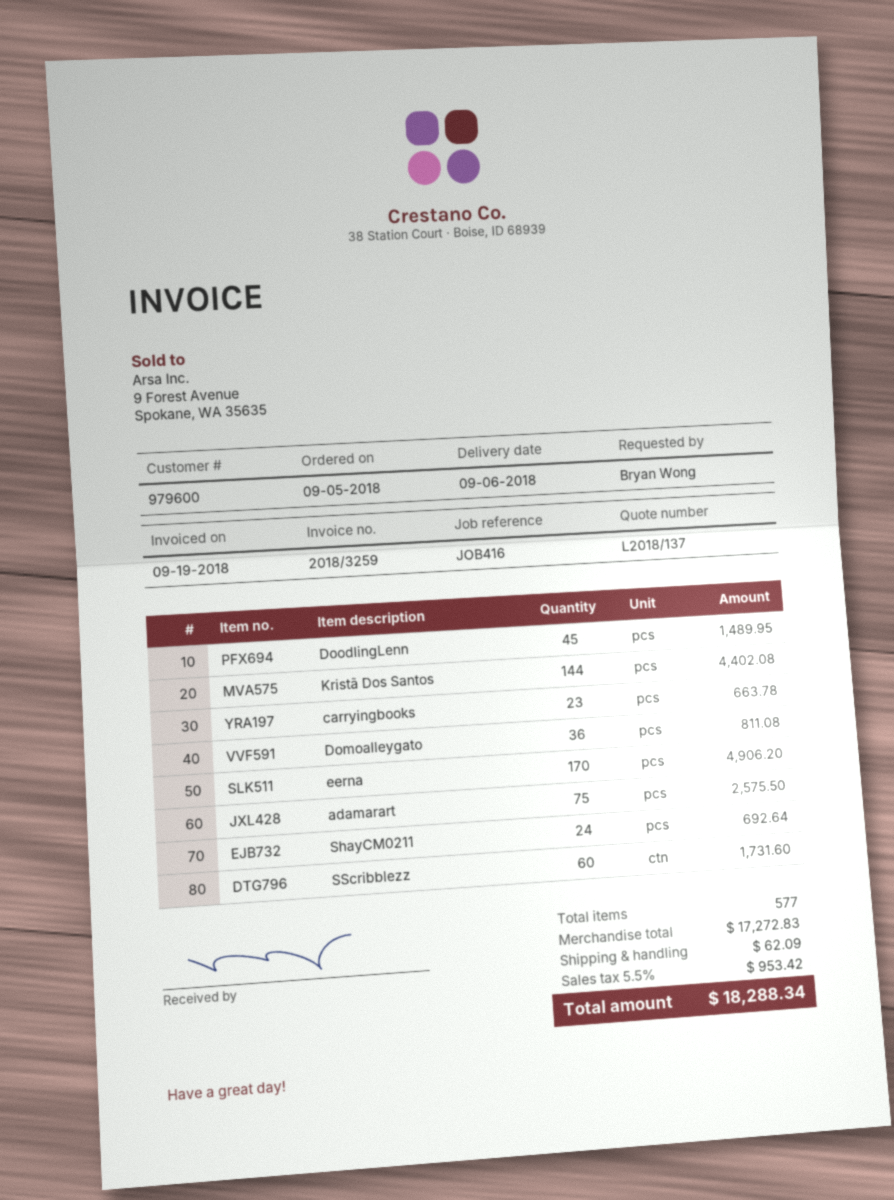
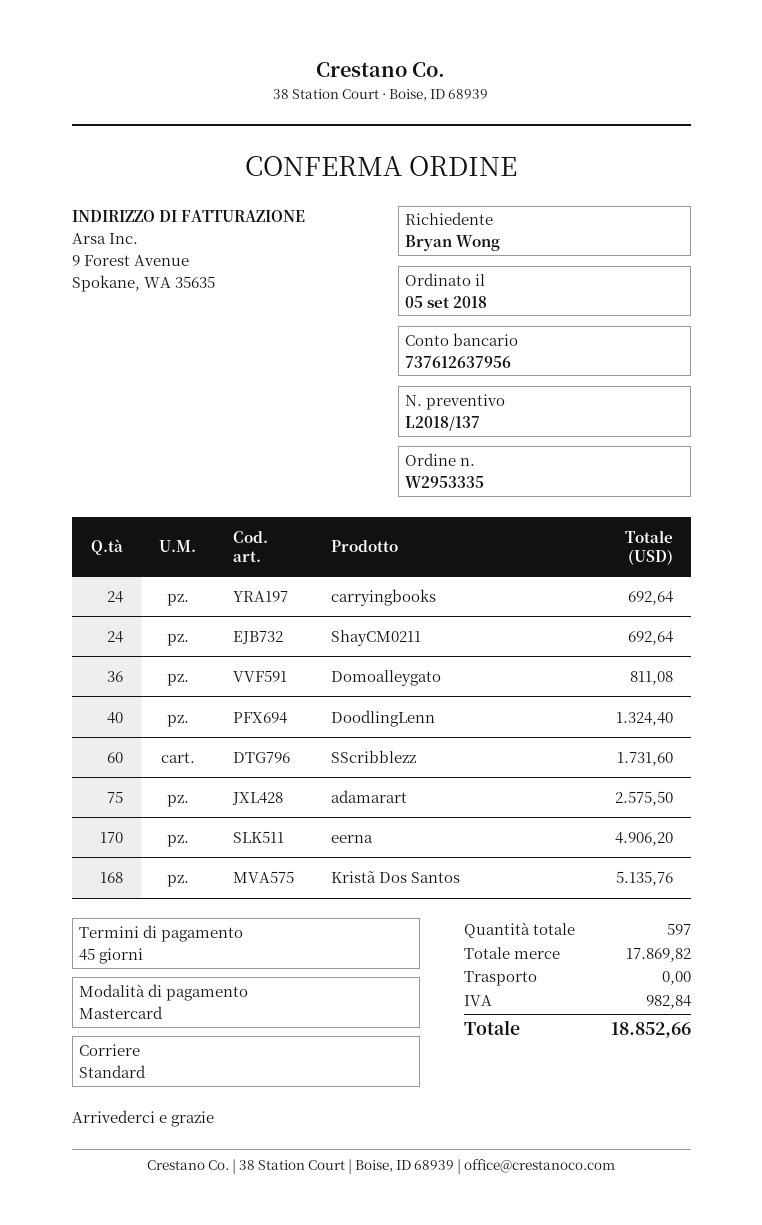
DoodlingLenn: 45 for 1489.95 -> 40 for 1324.40
Kristã Dos Santos: 144 for 4402.08 -> 168 for 5135.76
carryingbooks: 23 for 663.78 -> 24 for 692.64
total quantity: 577 -> 597
subtotal: 17272.83 -> 17869.82
shipping: 62.09 -> 0.00
tax: 953.42 -> 982.84
total: 18288.34 -> 18852.66

